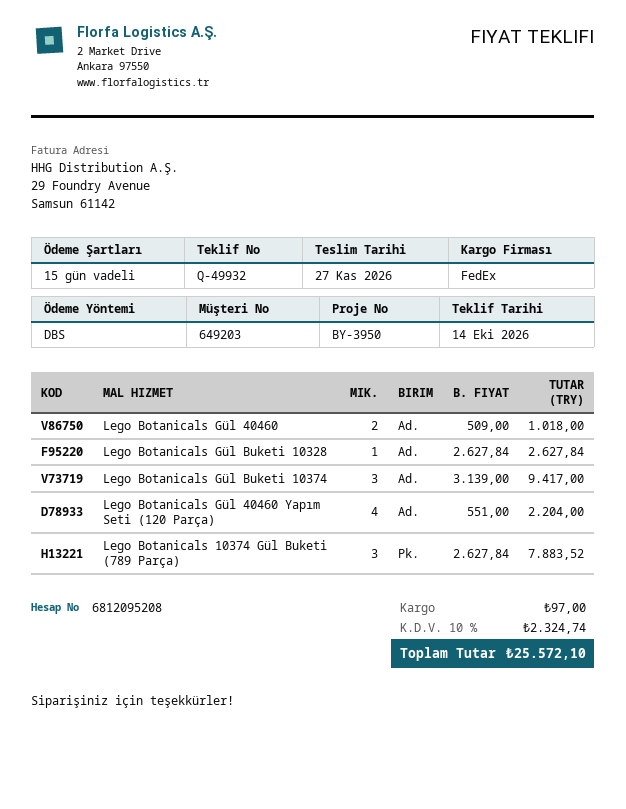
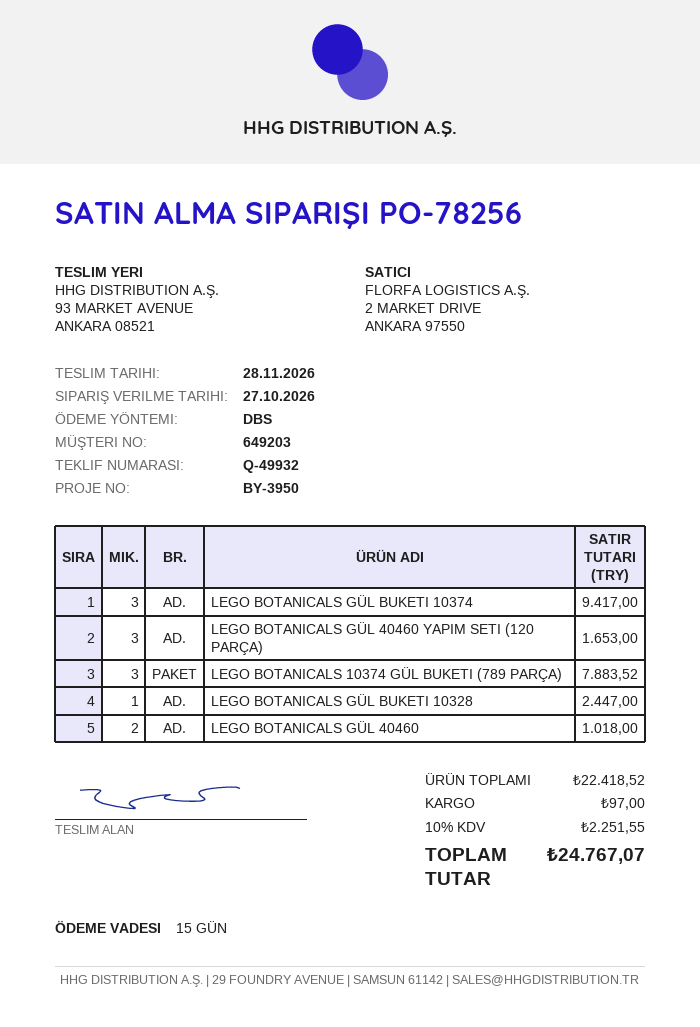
delivery date: 2026-11-27 -> 2026-11-28
Lego Botanicals Gül Buketi 10328: 1 for 2627.84 -> 1 for 2447.00
Lego Botanicals Gül 40460 Yapım Seti (120 Parça): 4 for 2204.00 -> 3 for 1653.00
tax: 10% = 2324.74 -> 10% = 2251.55
total: 25572.10 -> 24767.07

